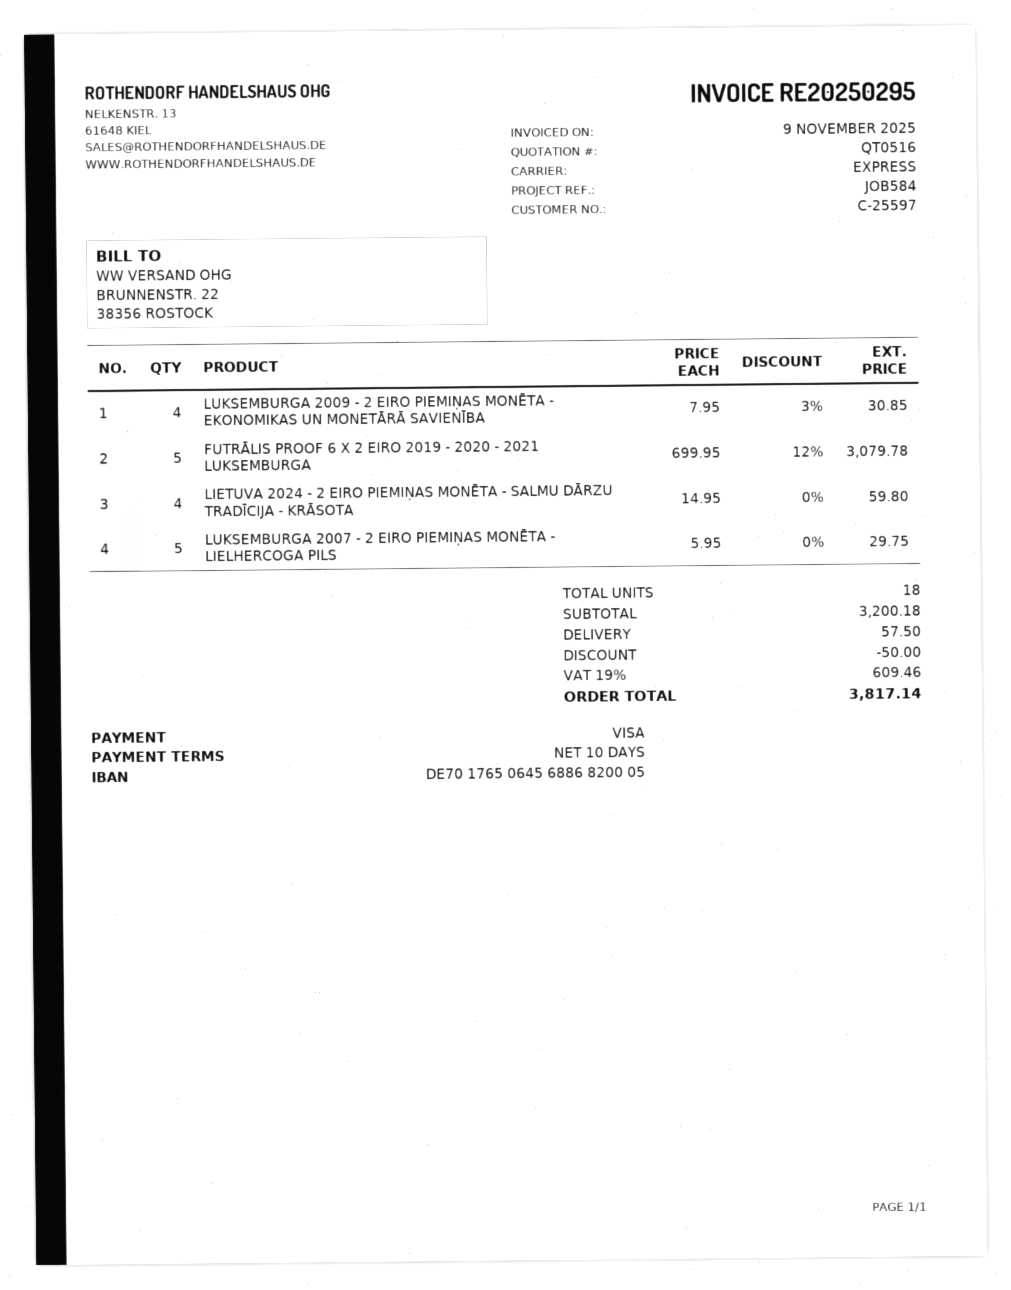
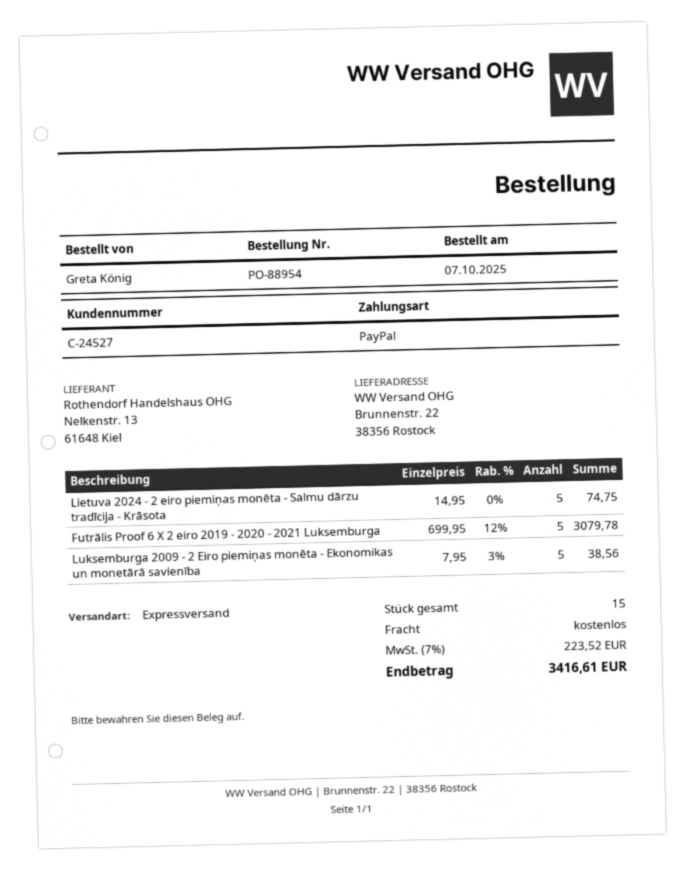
customer number: C-25597 -> C-24527
payment method: Visa -> PayPal
LUKSEMBURGA 2009 - 2 EIRO PIEMIŅAS MONĒTA - EKONOMIKAS UN MONETĀRĀ SAVIENĪBA: 4 x 7.95 - 3% = 30.85 -> 5 x 7.95 - 3% = 38.56
LIETUVA 2024 - 2 EIRO PIEMIŅAS MONĒTA - SALMU DĀRZU TRADĪCIJA - KRĀSOTA: 4 x 14.95 = 59.80 -> 5 x 14.95 = 74.75
LUKSEMBURGA 2007 - 2 EIRO PIEMIŅAS MONĒTA - LIELHERCOGA PILS: 5 x 5.95 = 29.75 -> none
total quantity: 18 -> 15
discount: 50.00 -> none
shipping: 57.50 -> 0.00
tax: 19% = 609.46 -> 7% = 223.52
total: 3817.14 -> 3416.61

